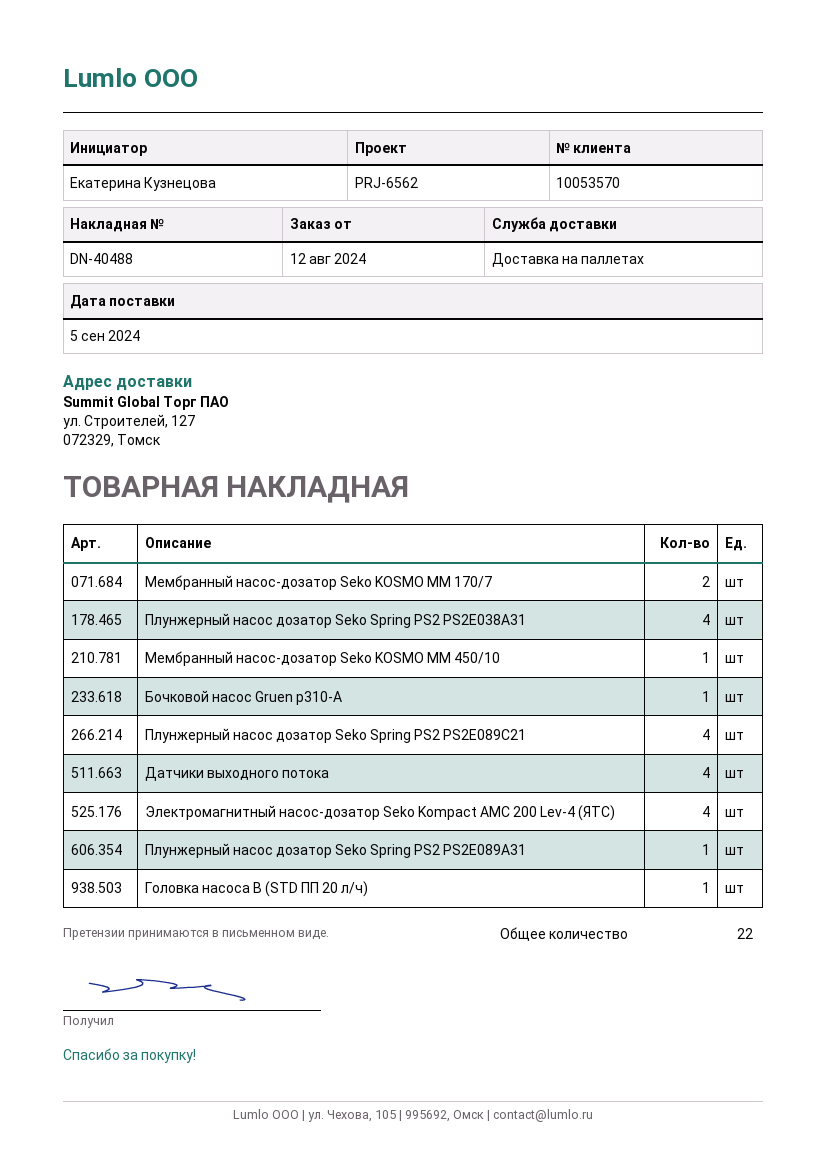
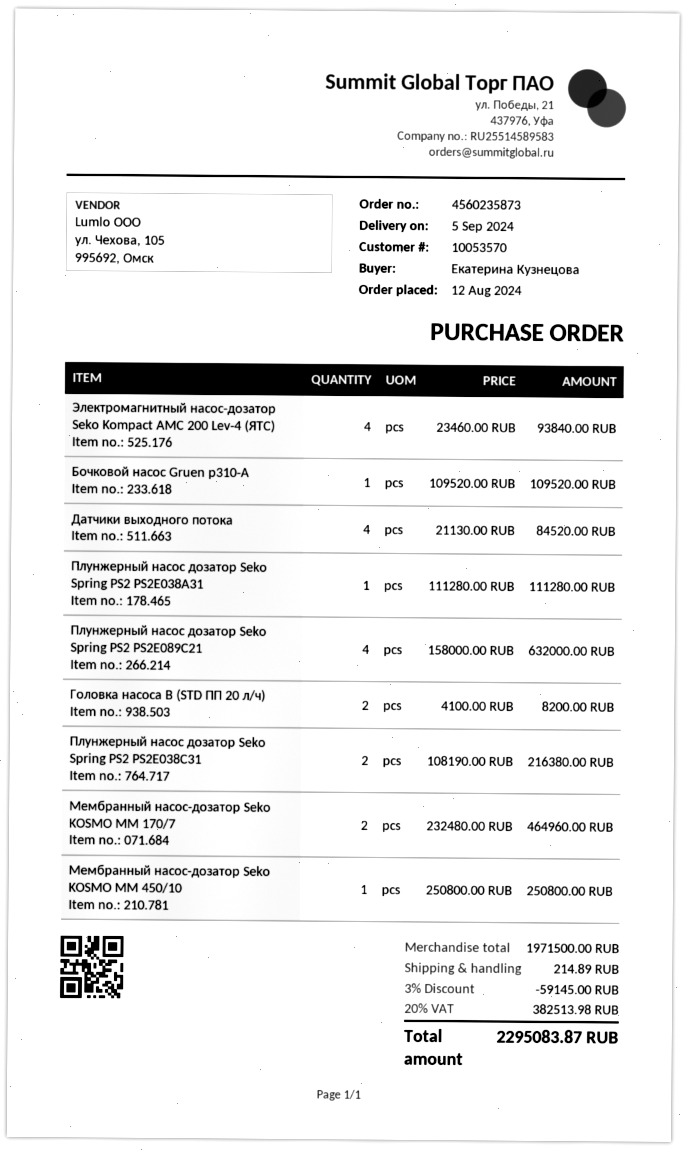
Плунжерный насос дозатор Seko Spring PS2 PS2E038A31: 4 -> 1
Плунжерный насос дозатор Seko Spring PS2 PS2E089A31: 1 -> none
Головка насоса B (STD ПП 20 л/ч): 1 -> 2
Плунжерный насос дозатор Seko Spring PS2 PS2E038C31: none -> 2

